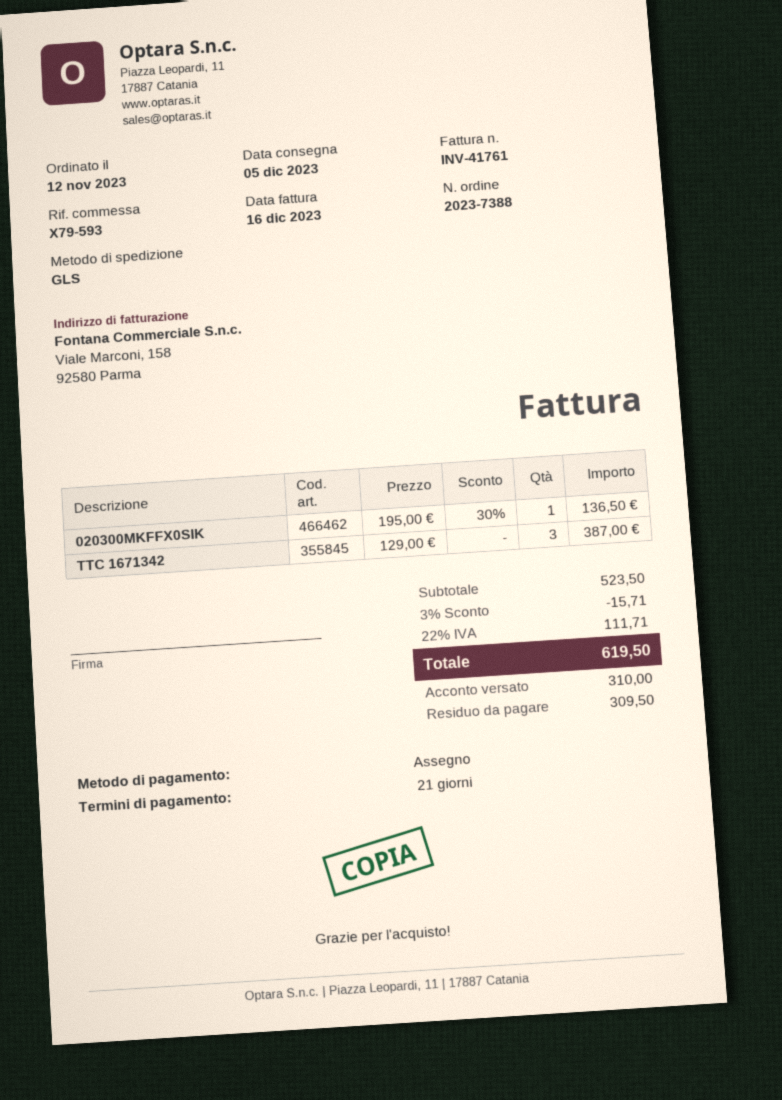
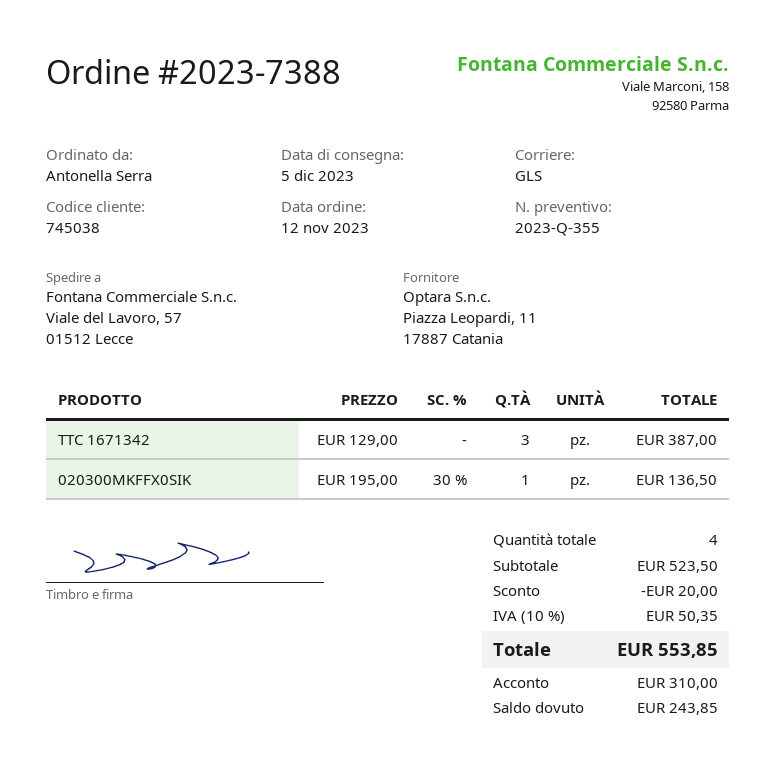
discount: 15.71 -> 20.00
tax: 22% = 111.71 -> 10% = 50.35
total: 619.50 -> 553.85
balance: 309.50 -> 243.85

